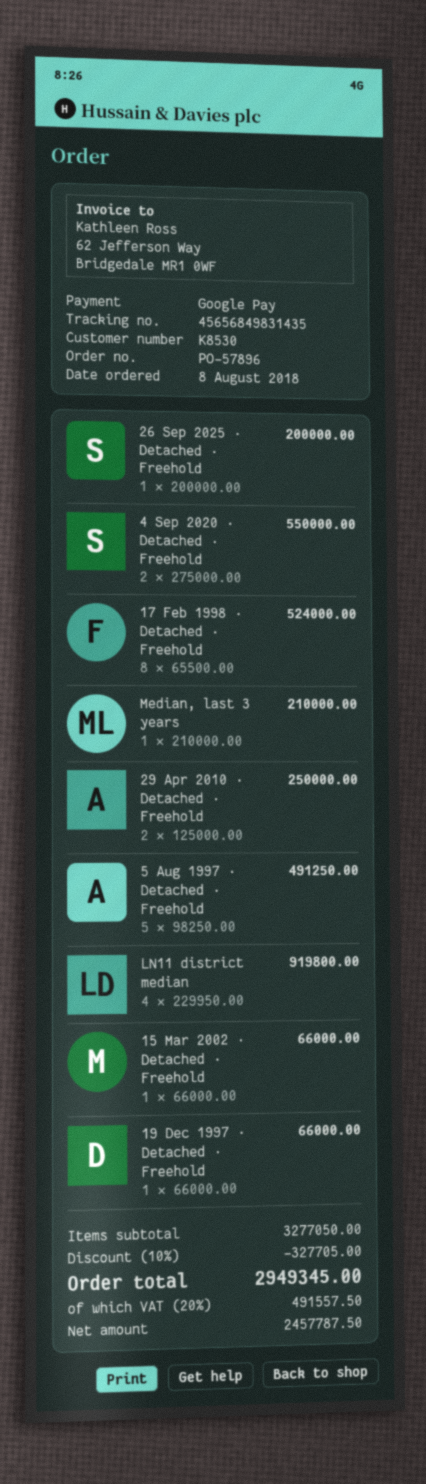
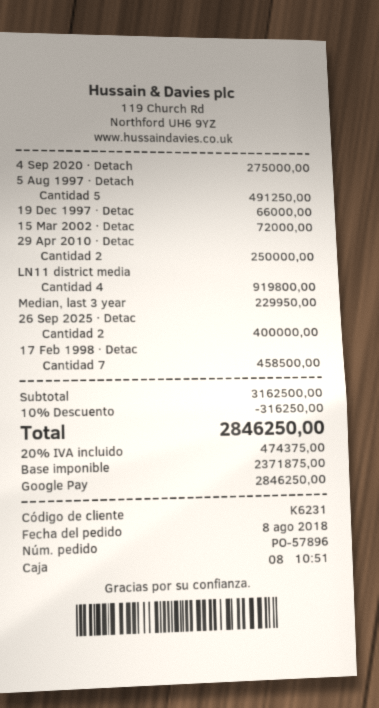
customer number: K8530 -> K6231
26 Sep 2025 · Detached · Freehold: 1 for 200000.00 -> 2 for 400000.00
4 Sep 2020 · Detached · Freehold: 2 for 550000.00 -> 1 for 275000.00
17 Feb 1998 · Detached · Freehold: 8 for 524000.00 -> 7 for 458500.00
Median, last 3 years: 1 for 210000.00 -> 1 for 229950.00
15 Mar 2002 · Detached · Freehold: 1 for 66000.00 -> 1 for 72000.00
subtotal: 3277050.00 -> 3162500.00
discount: 10% = 327705.00 -> 10% = 316250.00
net: 2457787.50 -> 2371875.00
tax: 20% = 491557.50 -> 20% = 474375.00
total: 2949345.00 -> 2846250.00

